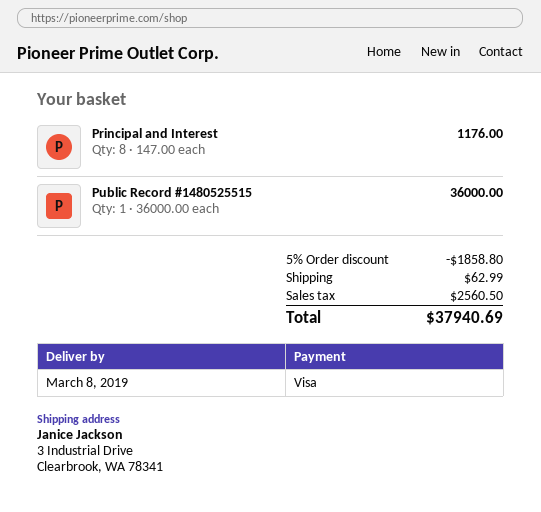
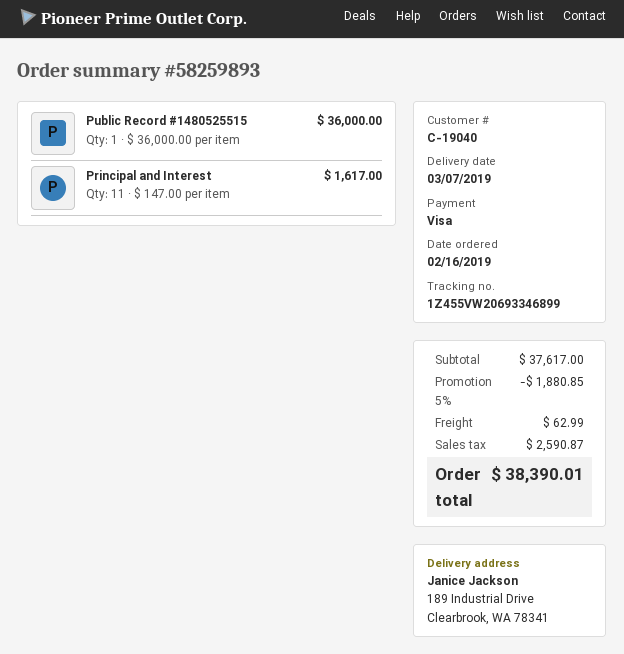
delivery date: 2019-03-08 -> 2019-03-07
ship to: 3 Industrial Drive, Clearbrook, WA 78341 -> 189 Industrial Drive, Clearbrook, WA 78341
Principal and Interest: 8 x 147.00 = 1176.00 -> 11 x 147.00 = 1617.00
discount: 5% = 1858.80 -> 5% = 1880.85
tax: 2560.50 -> 2590.87
total: 37940.69 -> 38390.01

